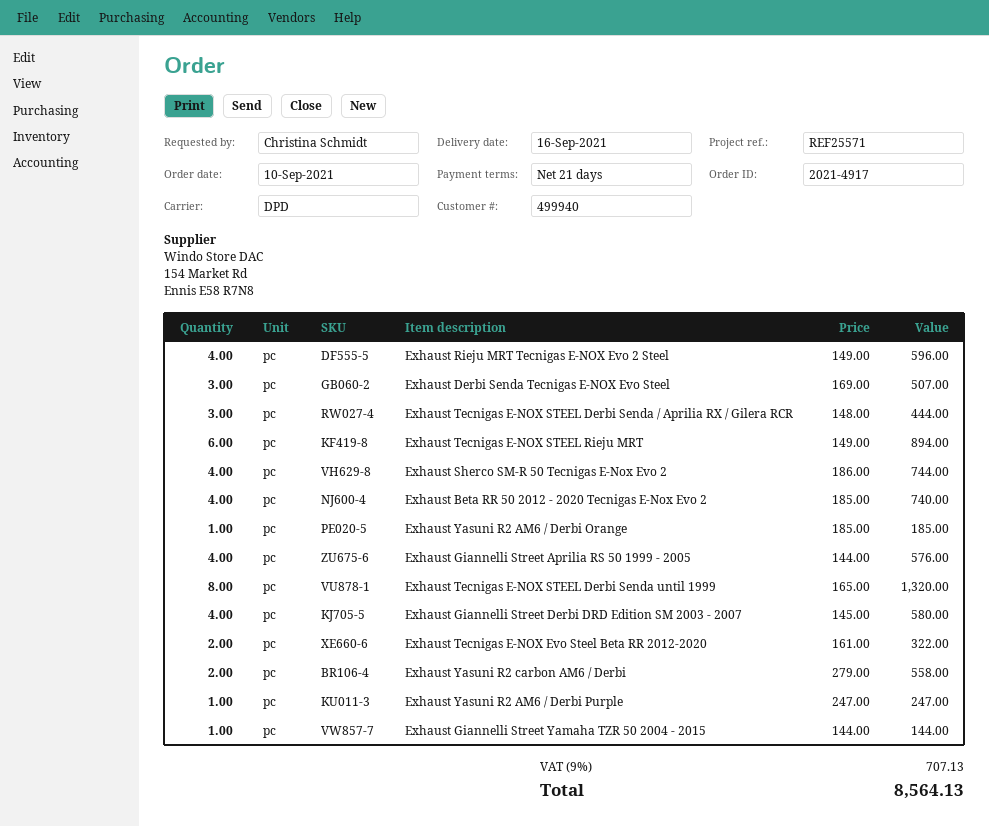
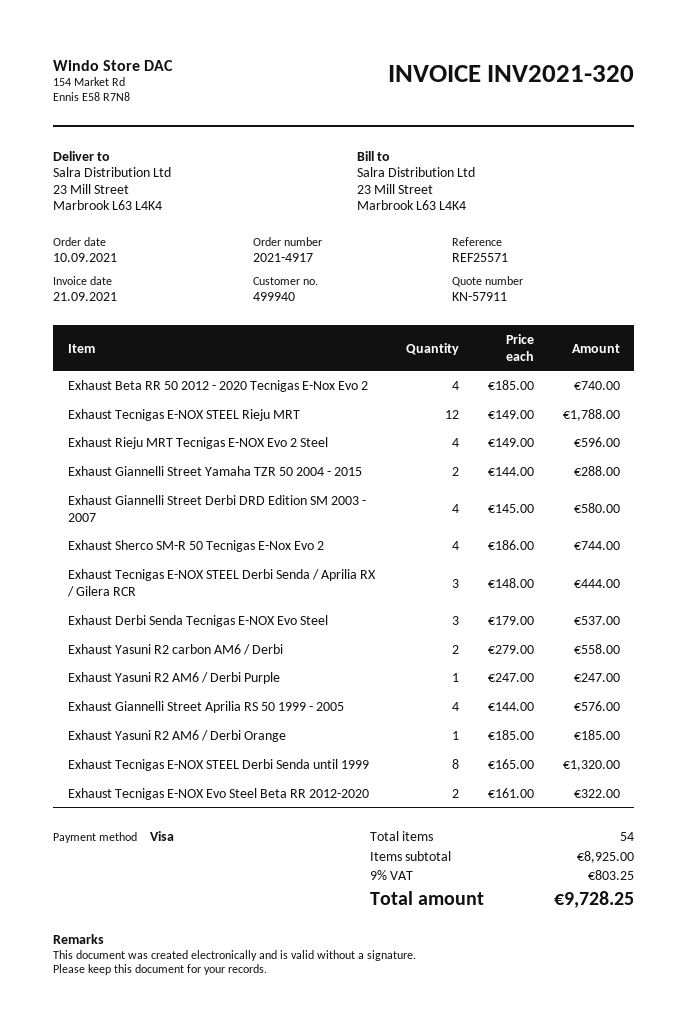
Exhaust Derbi Senda Tecnigas E-NOX Evo Steel: 3 x 169.00 = 507.00 -> 3 x 179.00 = 537.00
Exhaust Tecnigas E-NOX STEEL Rieju MRT: 6 x 149.00 = 894.00 -> 12 x 149.00 = 1788.00
Exhaust Giannelli Street Yamaha TZR 50 2004 - 2015: 1 x 144.00 = 144.00 -> 2 x 144.00 = 288.00
tax: 9% = 707.13 -> 9% = 803.25
total: 8564.13 -> 9728.25

